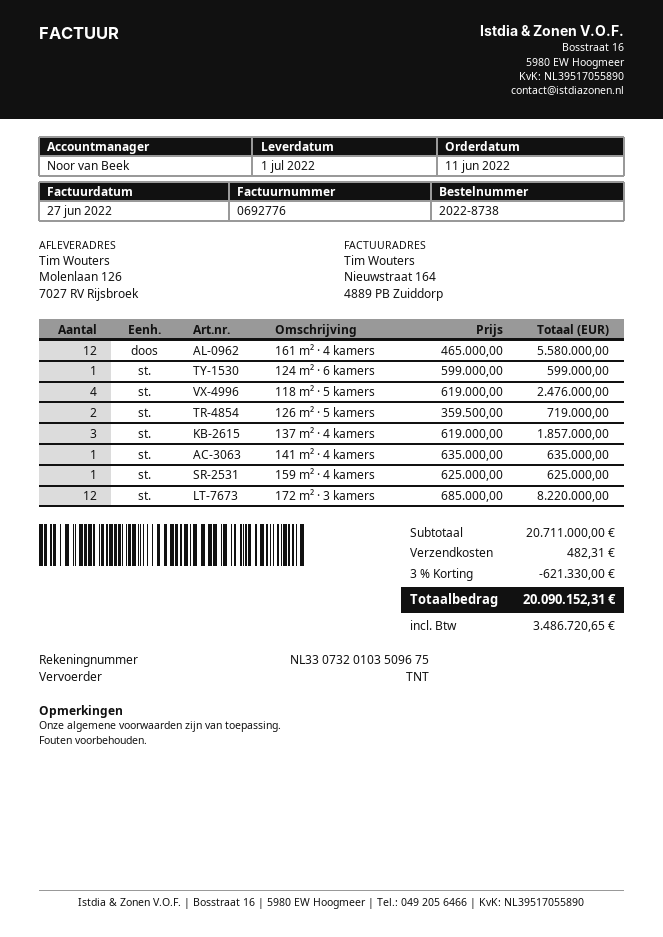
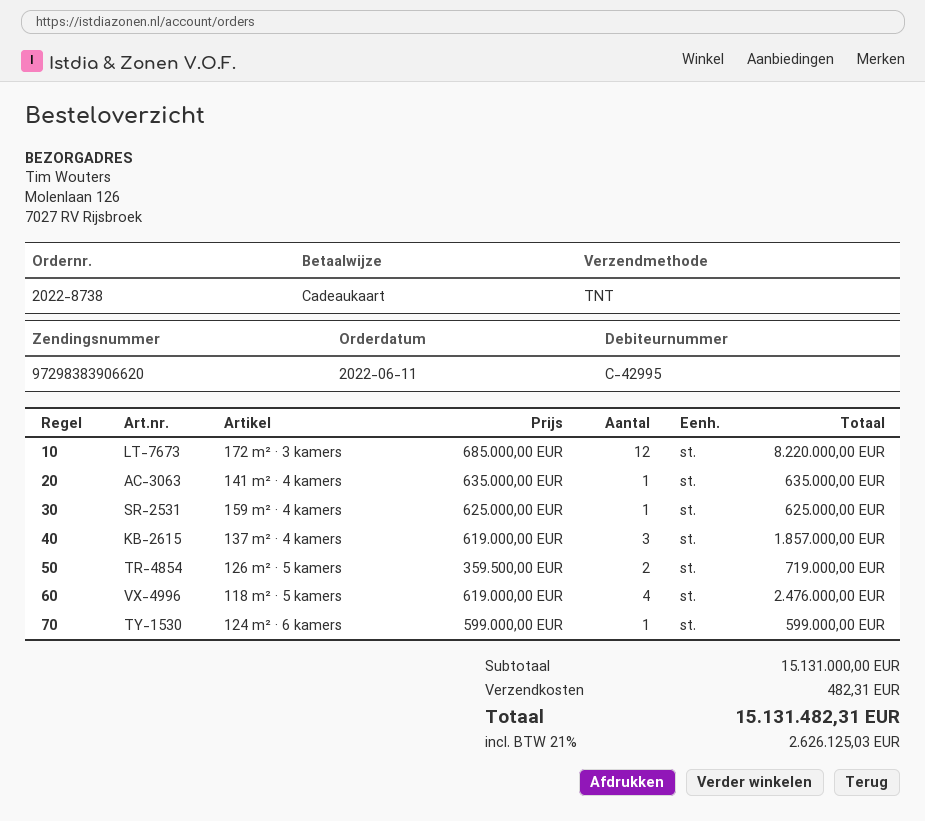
161 m² · 4 kamers: 12 x 465000.00 = 5580000.00 -> none
subtotal: 20711000.00 -> 15131000.00
discount: 3% = 621330.00 -> none
tax: 3486720.65 -> 2626125.03
total: 20090152.31 -> 15131482.31

